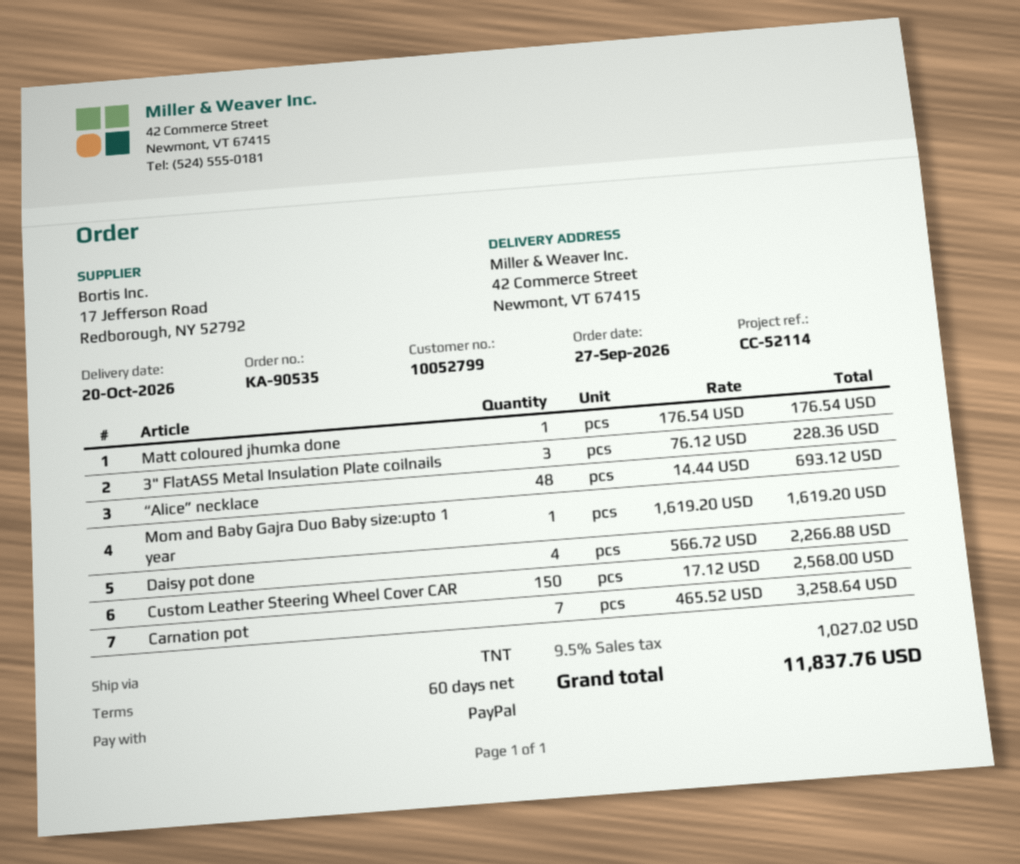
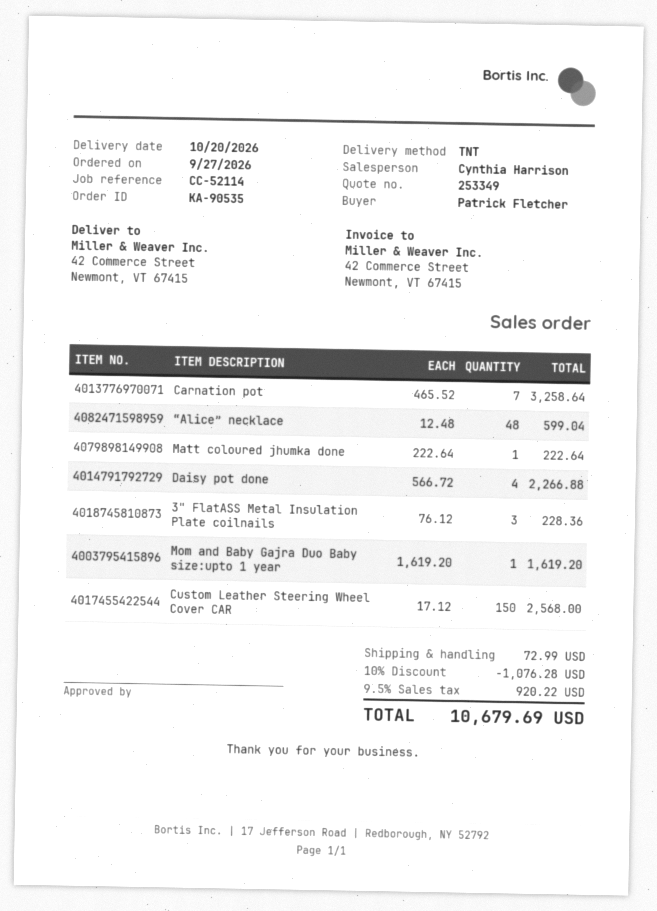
Matt coloured jhumka done: 1 x 176.54 = 176.54 -> 1 x 222.64 = 222.64
“Alice” necklace: 48 x 14.44 = 693.12 -> 48 x 12.48 = 599.04
discount: none -> 10% = 1076.28
shipping: none -> 72.99
tax: 9.5% = 1027.02 -> 9.5% = 920.22
total: 11837.76 -> 10679.69

